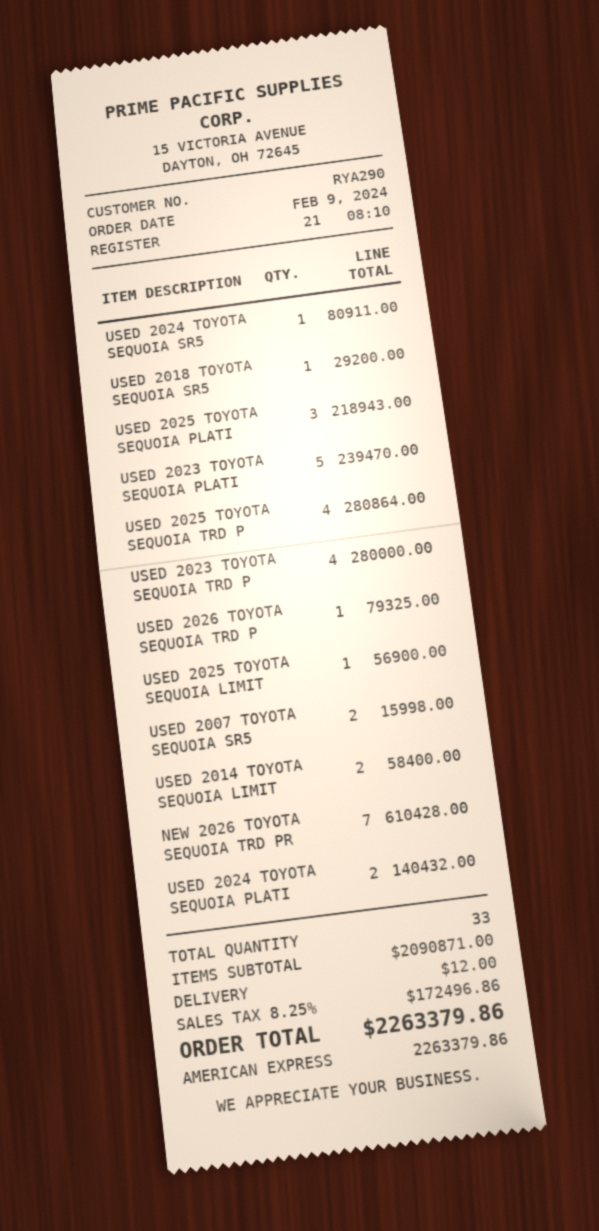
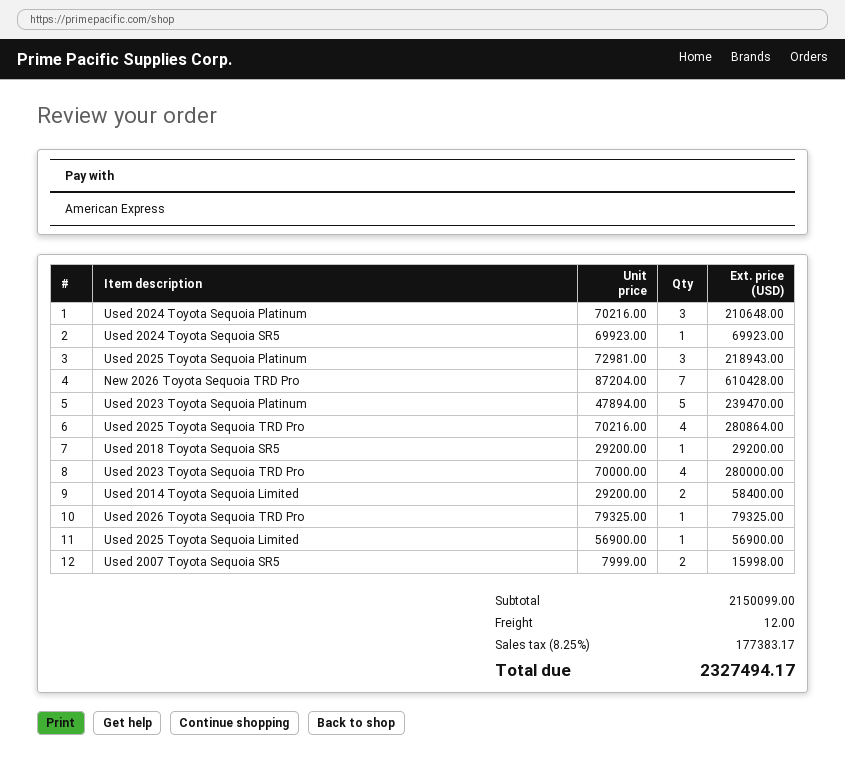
USED 2024 TOYOTA SEQUOIA SR5: 1 for 80911.00 -> 1 for 69923.00
USED 2024 TOYOTA SEQUOIA PLATI: 2 for 140432.00 -> 3 for 210648.00
subtotal: 2090871.00 -> 2150099.00
tax: 8.25% = 172496.86 -> 8.25% = 177383.17
total: 2263379.86 -> 2327494.17

